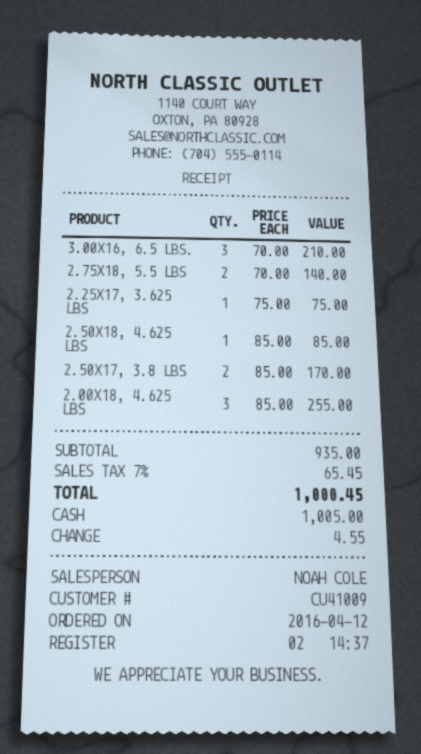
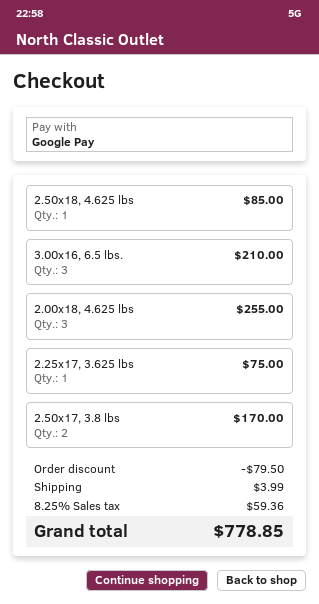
payment method: cash -> Google Pay
2.75X18, 5.5 LBS: 2 for 140.00 -> none
discount: none -> 79.50
shipping: none -> 3.99
tax: 7% = 65.45 -> 8.25% = 59.36
total: 1000.45 -> 778.85

